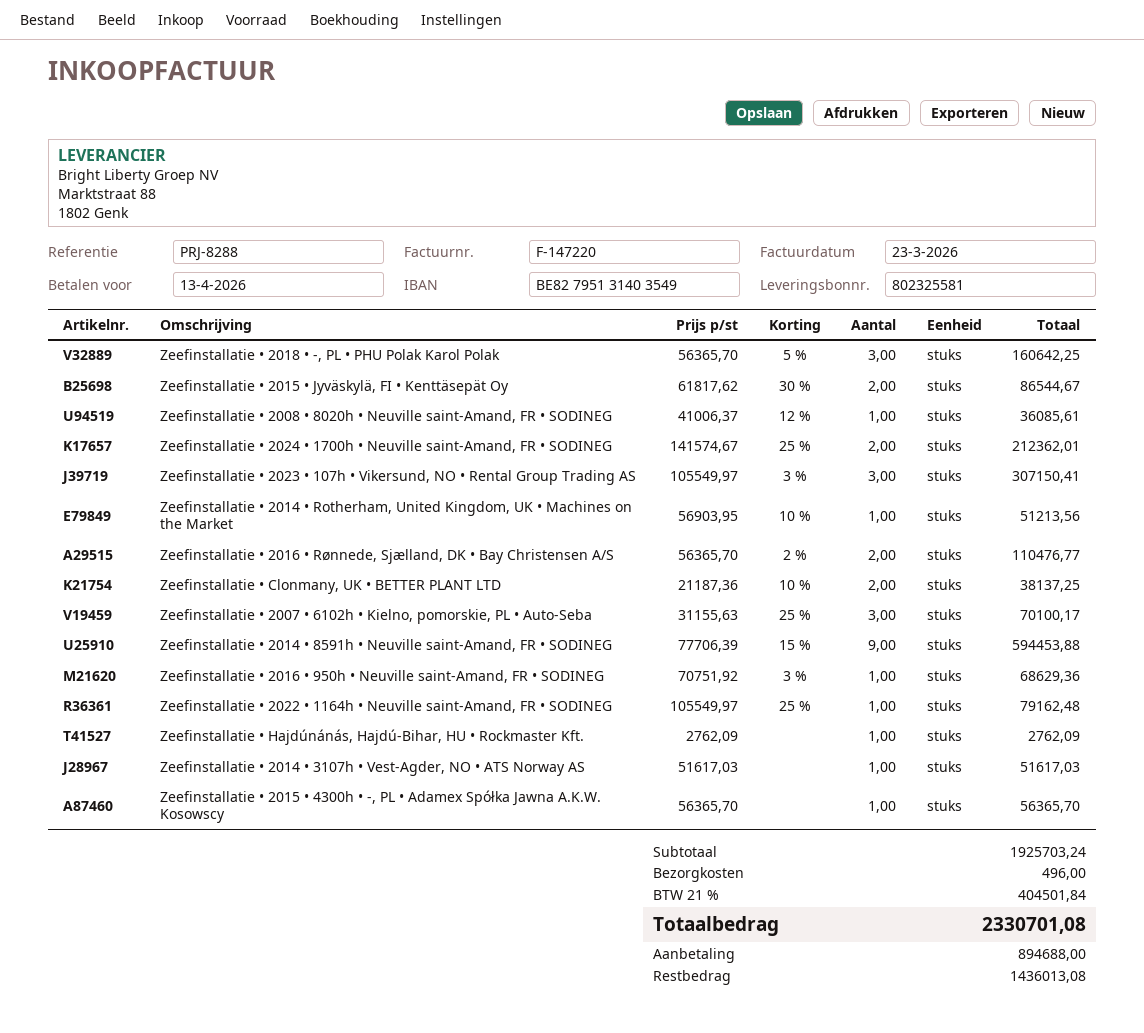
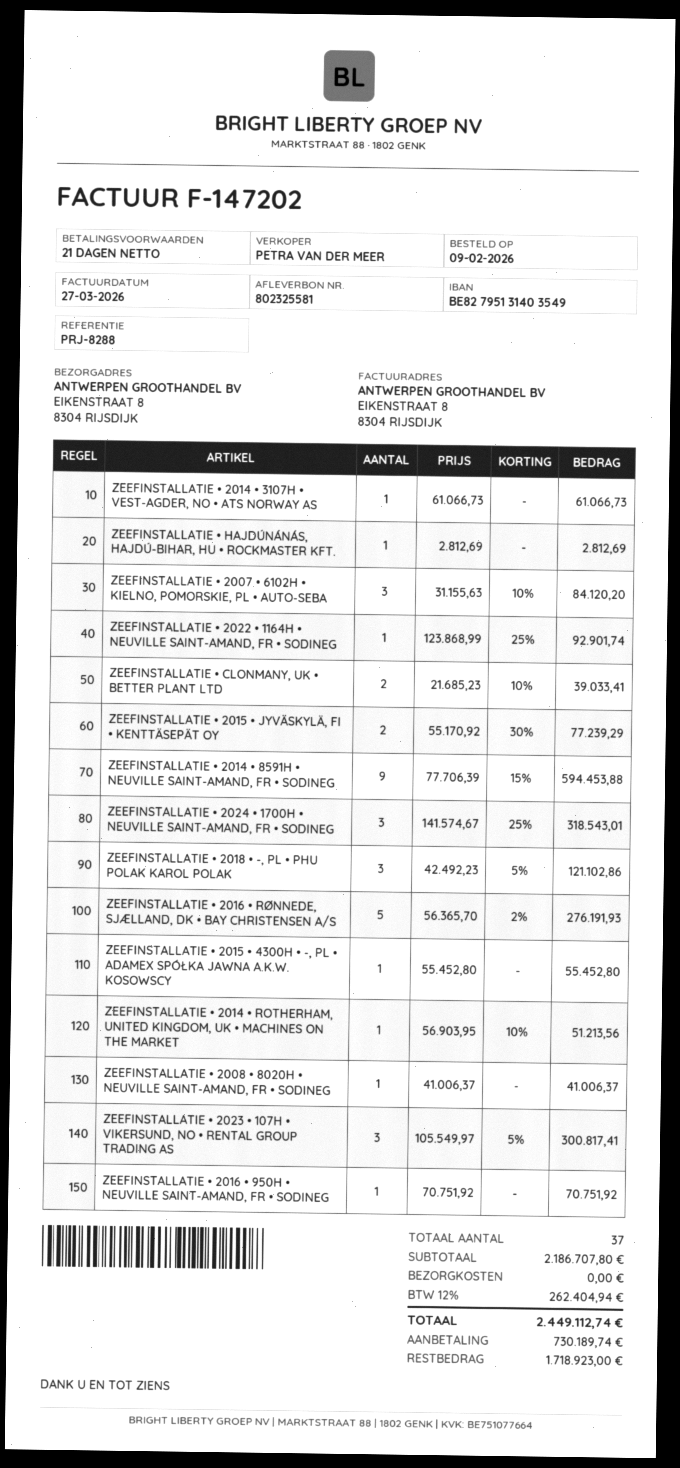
invoice number: F-147220 -> F-147202
invoice date: 2026-03-23 -> 2026-03-27
Zeefinstallatie • 2018 • -, PL • PHU Polak Karol Polak: 3 x 56365.70 - 5% = 160642.25 -> 3 x 42492.23 - 5% = 121102.86
Zeefinstallatie • 2015 • Jyväskylä, FI • Kenttäsepät Oy: 2 x 61817.62 - 30% = 86544.67 -> 2 x 55170.92 - 30% = 77239.29
Zeefinstallatie • 2008 • 8020h • Neuville saint-Amand, FR • SODINEG: 1 x 41006.37 - 12% = 36085.61 -> 1 x 41006.37 = 41006.37
Zeefinstallatie • 2024 • 1700h • Neuville saint-Amand, FR • SODINEG: 2 x 141574.67 - 25% = 212362.01 -> 3 x 141574.67 - 25% = 318543.01
Zeefinstallatie • 2023 • 107h • Vikersund, NO • Rental Group Trading AS: 3 x 105549.97 - 3% = 307150.41 -> 3 x 105549.97 - 5% = 300817.41
Zeefinstallatie • 2016 • Rønnede, Sjælland, DK • Bay Christensen A/S: 2 x 56365.70 - 2% = 110476.77 -> 5 x 56365.70 - 2% = 276191.93
Zeefinstallatie • Clonmany, UK • BETTER PLANT LTD: 2 x 21187.36 - 10% = 38137.25 -> 2 x 21685.23 - 10% = 39033.41
Zeefinstallatie • 2007 • 6102h • Kielno, pomorskie, PL • Auto-Seba: 3 x 31155.63 - 25% = 70100.17 -> 3 x 31155.63 - 10% = 84120.20
Zeefinstallatie • 2016 • 950h • Neuville saint-Amand, FR • SODINEG: 1 x 70751.92 - 3% = 68629.36 -> 1 x 70751.92 = 70751.92
Zeefinstallatie • 2022 • 1164h • Neuville saint-Amand, FR • SODINEG: 1 x 105549.97 - 25% = 79162.48 -> 1 x 123868.99 - 25% = 92901.74
Zeefinstallatie • Hajdúnánás, Hajdú-Bihar, HU • Rockmaster Kft.: 1 x 2762.09 = 2762.09 -> 1 x 2812.69 = 2812.69
Zeefinstallatie • 2014 • 3107h • Vest-Agder, NO • ATS Norway AS: 1 x 51617.03 = 51617.03 -> 1 x 61066.73 = 61066.73
Zeefinstallatie • 2015 • 4300h • -, PL • Adamex Spółka Jawna A.K.W. Kosowscy: 1 x 56365.70 = 56365.70 -> 1 x 55452.80 = 55452.80
subtotal: 1925703.24 -> 2186707.80
shipping: 496.00 -> 0.00
tax: 21% = 404501.84 -> 12% = 262404.94
total: 2330701.08 -> 2449112.74
deposit: 894688.00 -> 730189.74
balance: 1436013.08 -> 1718923.00

